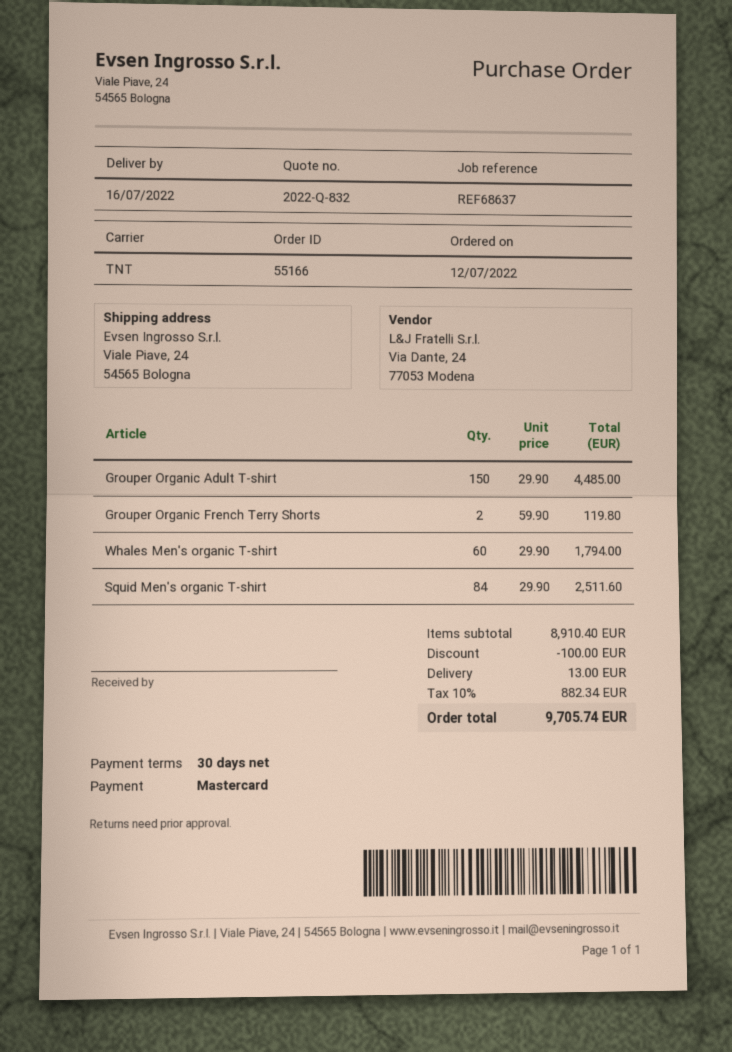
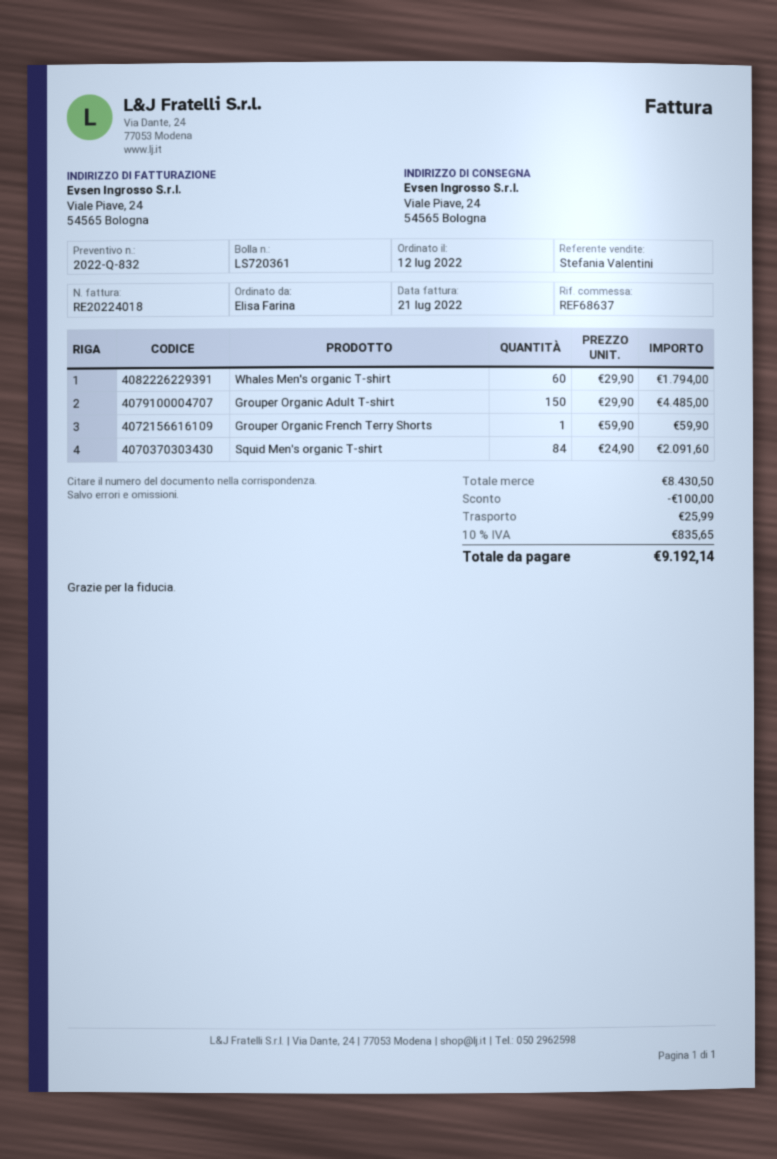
Grouper Organic French Terry Shorts: 2 x 59.90 = 119.80 -> 1 x 59.90 = 59.90
Squid Men's organic T-shirt: 84 x 29.90 = 2511.60 -> 84 x 24.90 = 2091.60
subtotal: 8910.40 -> 8430.50
shipping: 13.00 -> 25.99
tax: 10% = 882.34 -> 10% = 835.65
total: 9705.74 -> 9192.14

